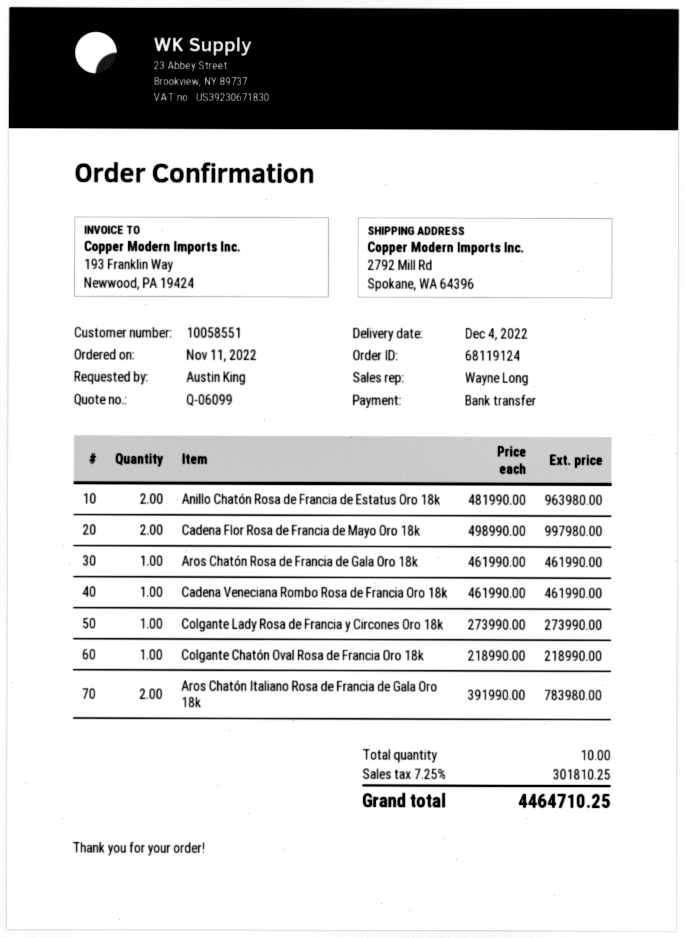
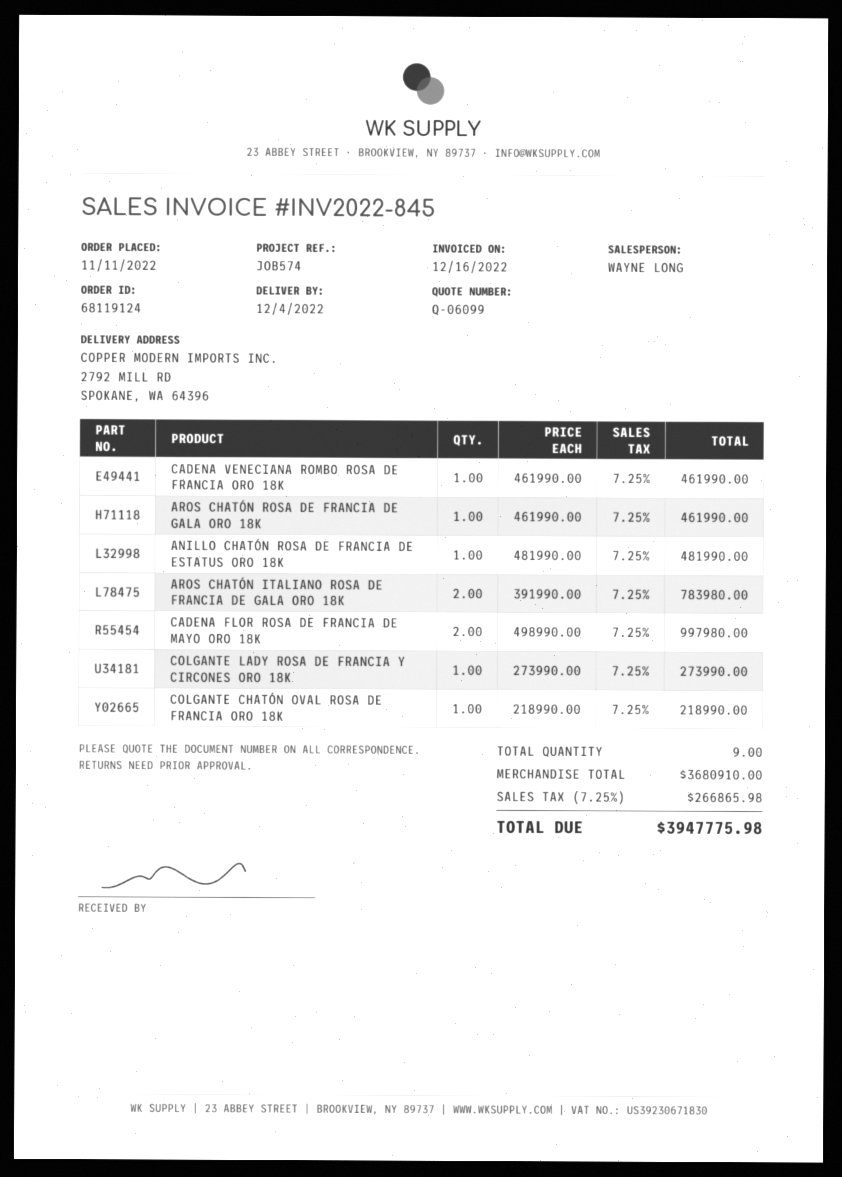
Anillo Chatón Rosa de Francia de Estatus Oro 18k: 2 x 481990.00 = 963980.00 -> 1 x 481990.00 = 481990.00
total quantity: 10 -> 9
tax: 7.25% = 301810.25 -> 7.25% = 266865.98
total: 4464710.25 -> 3947775.98

